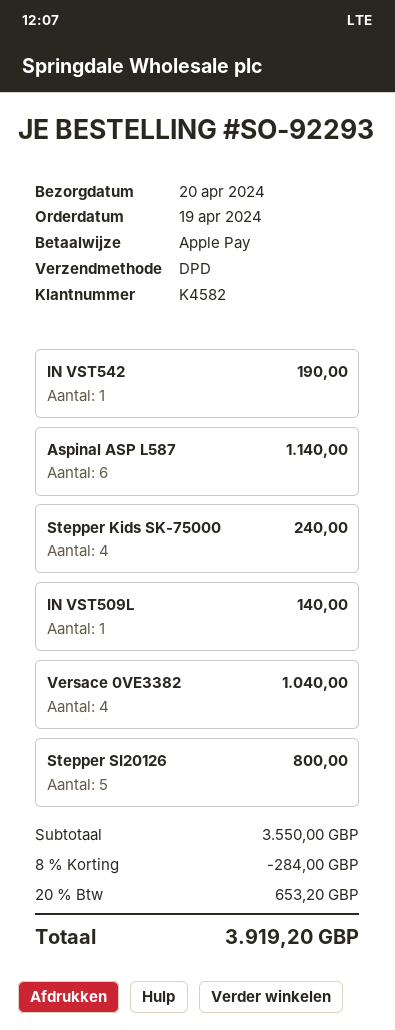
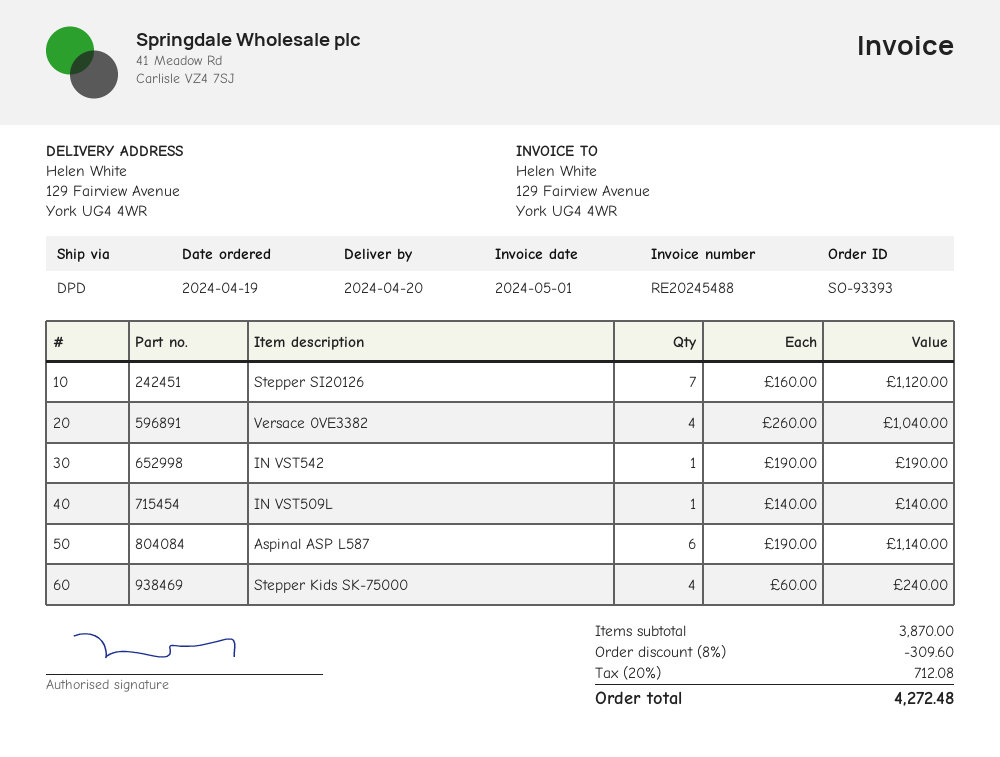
order number: SO-92293 -> SO-93393
Stepper SI20126: 5 for 800.00 -> 7 for 1120.00
subtotal: 3550.00 -> 3870.00
discount: 8% = 284.00 -> 8% = 309.60
tax: 20% = 653.20 -> 20% = 712.08
total: 3919.20 -> 4272.48

